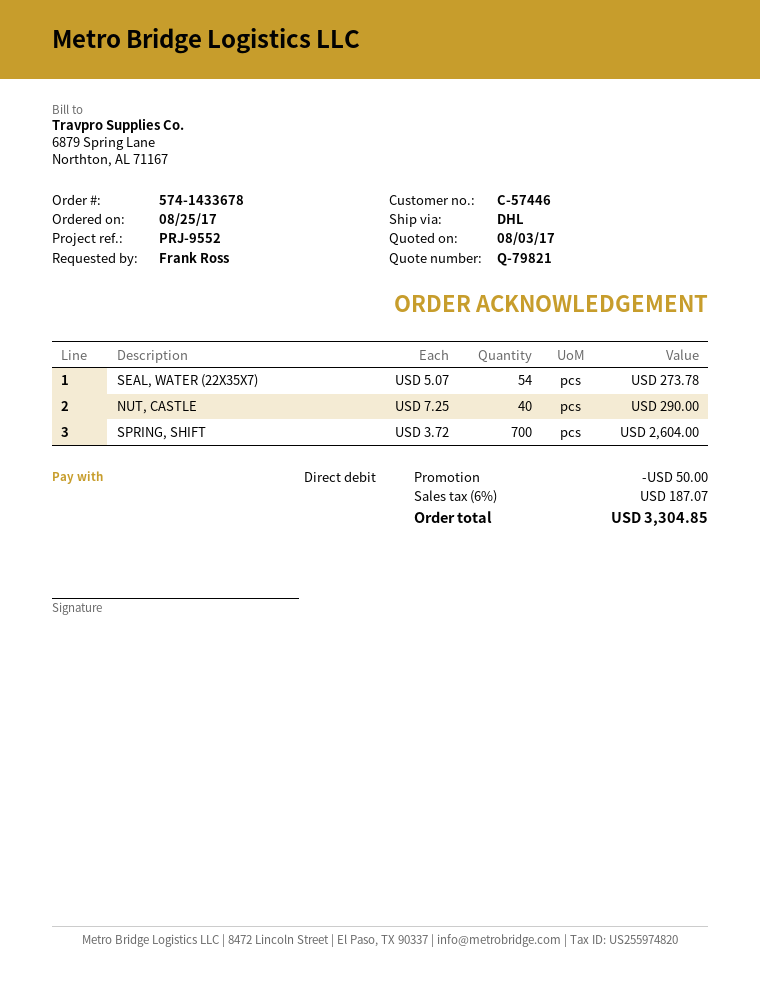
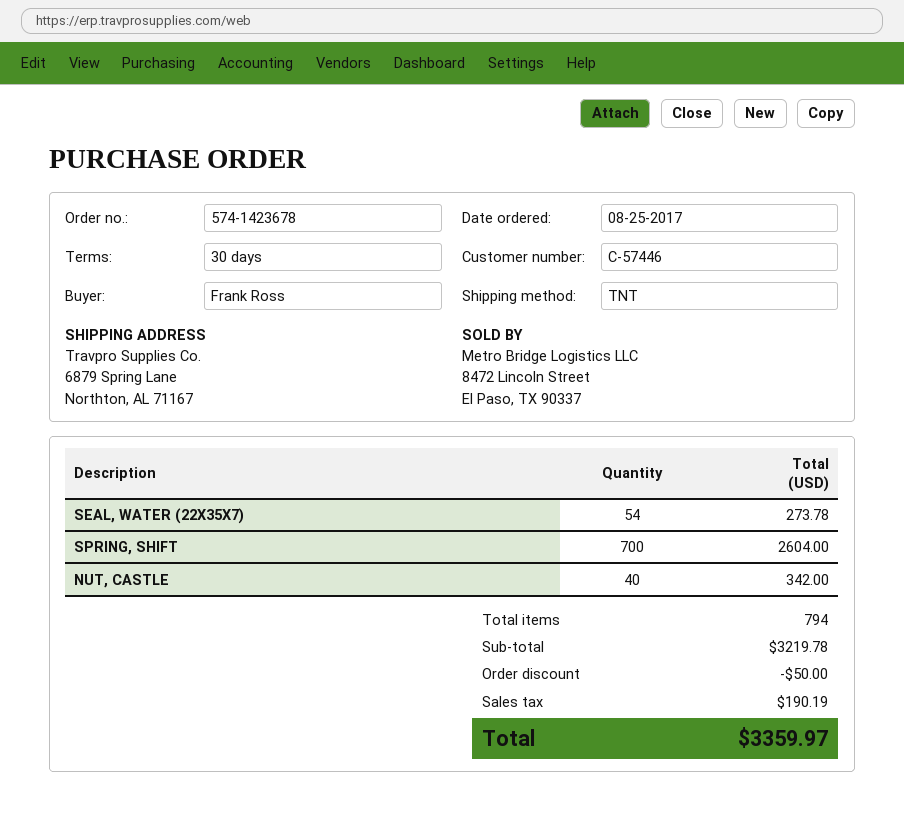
order number: 574-1433678 -> 574-1423678
shipping method: DHL -> TNT
NUT, CASTLE: 40 for 290.00 -> 40 for 342.00
tax: 187.07 -> 190.19
total: 3304.85 -> 3359.97

